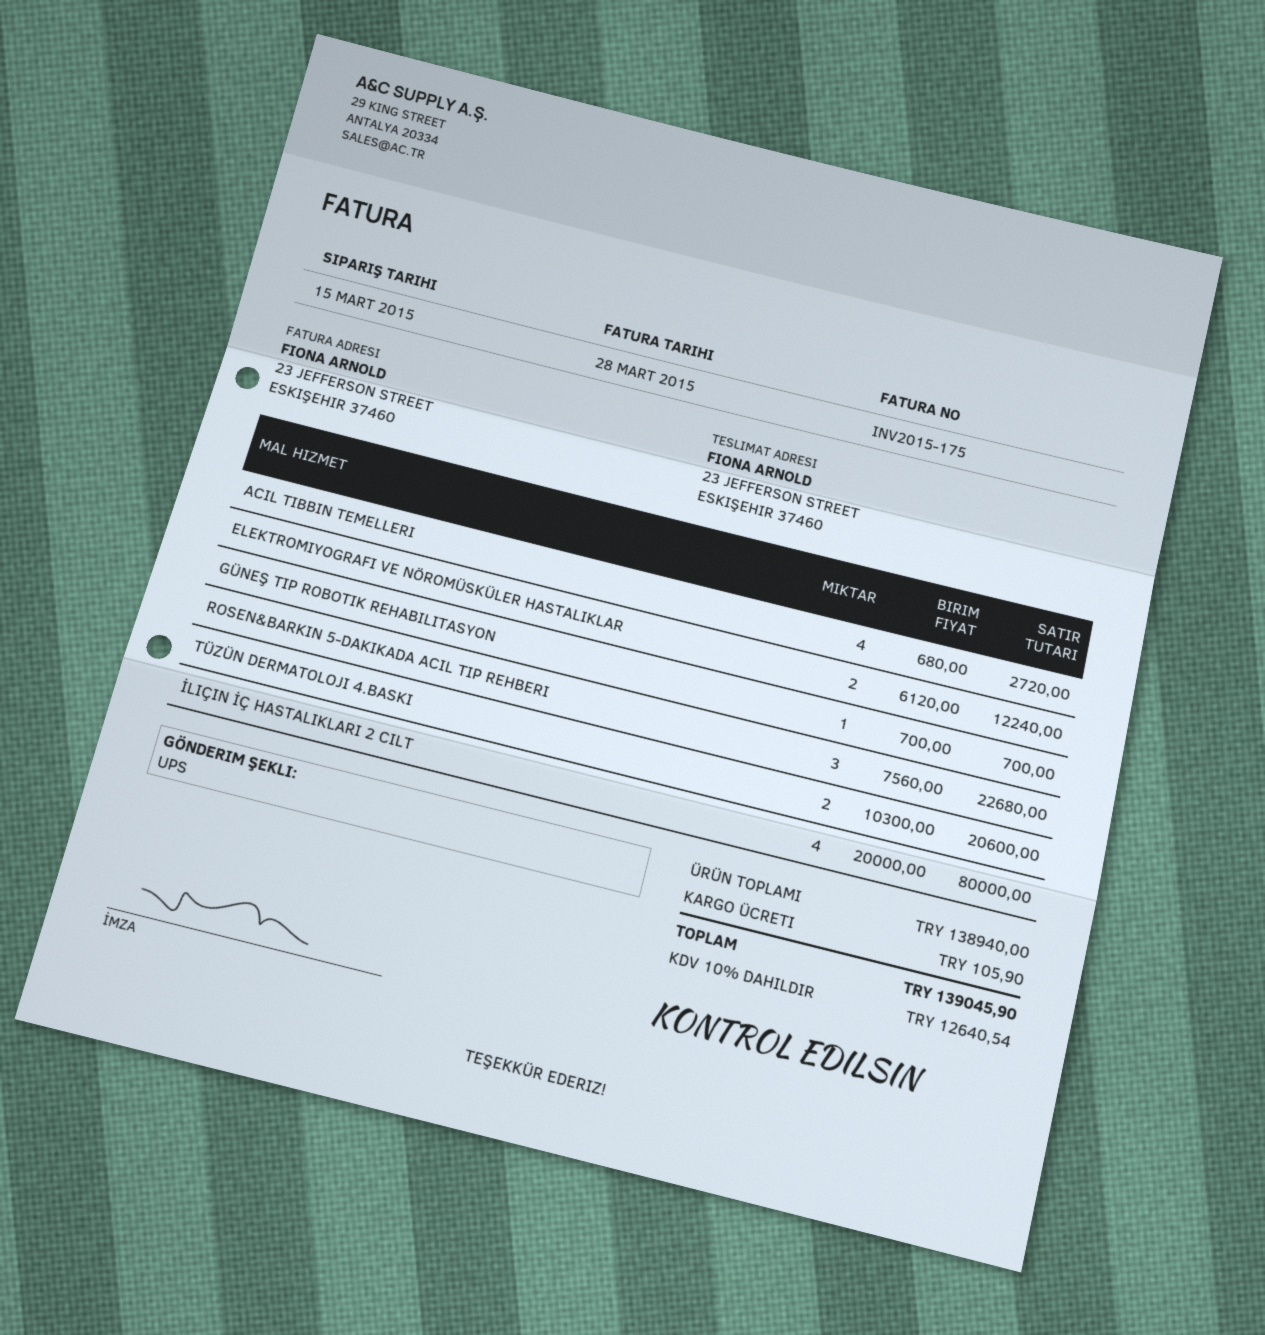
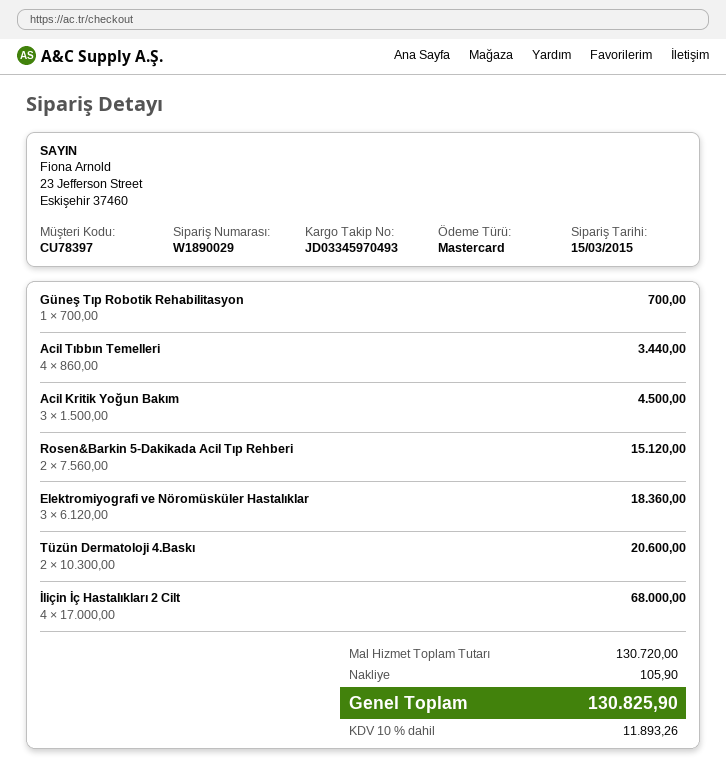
ACIL TIBBIN TEMELLERI: 4 x 680.00 = 2720.00 -> 4 x 860.00 = 3440.00
ELEKTROMIYOGRAFI VE NÖROMÜSKÜLER HASTALIKLAR: 2 x 6120.00 = 12240.00 -> 3 x 6120.00 = 18360.00
ROSEN&BARKIN 5-DAKIKADA ACIL TIP REHBERI: 3 x 7560.00 = 22680.00 -> 2 x 7560.00 = 15120.00
İLIÇIN İÇ HASTALIKLARI 2 CILT: 4 x 20000.00 = 80000.00 -> 4 x 17000.00 = 68000.00
Acil Kritik Yoğun Bakım: none -> 3 x 1500.00 = 4500.00
subtotal: 138940.00 -> 130720.00
tax: 10% = 12640.54 -> 10% = 11893.26
total: 139045.90 -> 130825.90

